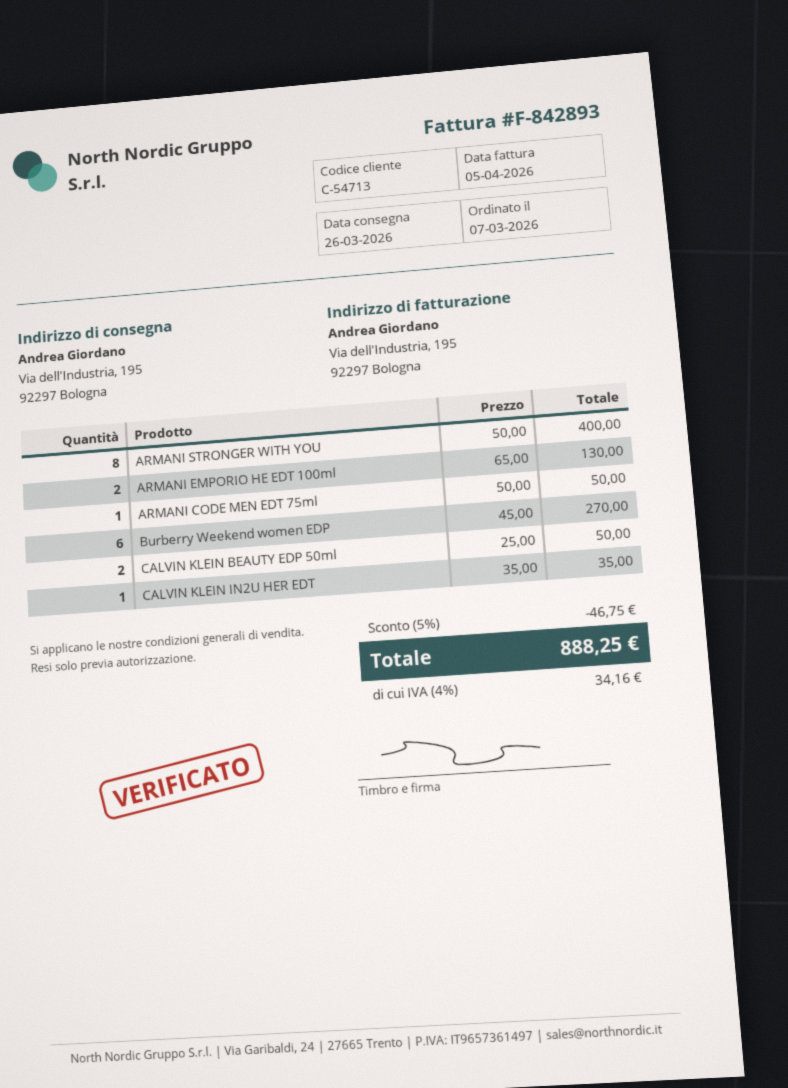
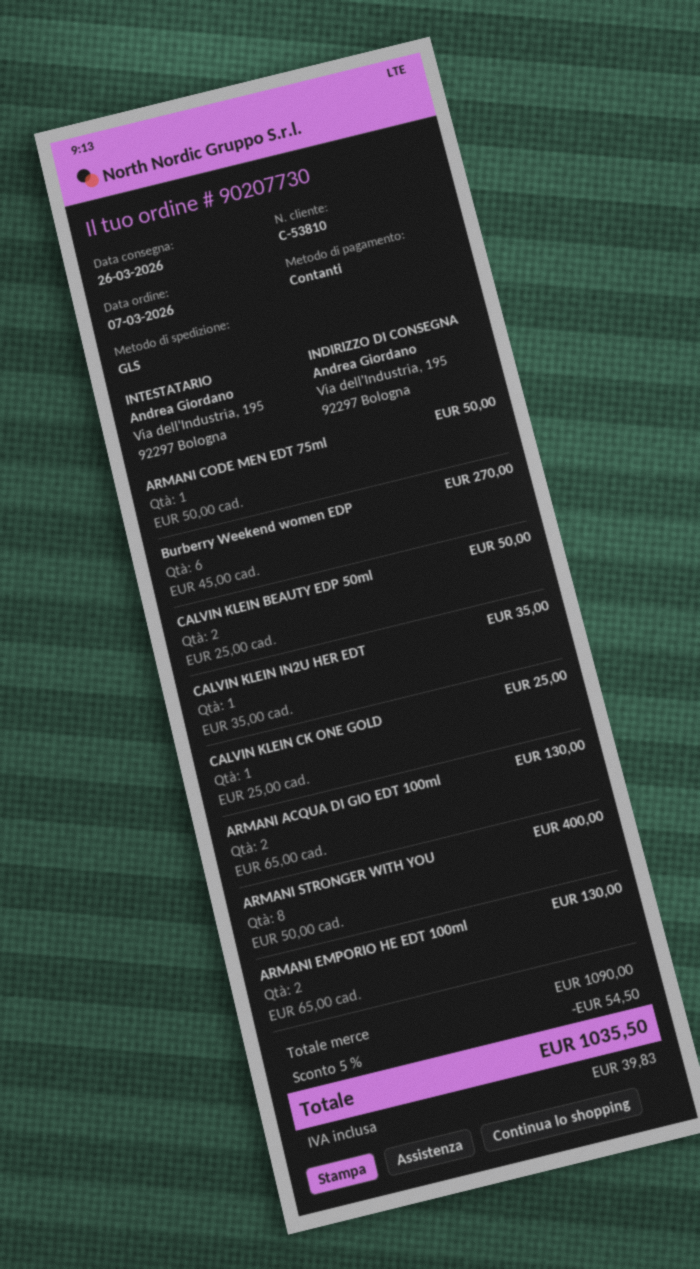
customer number: C-54713 -> C-53810
CALVIN KLEIN CK ONE GOLD: none -> 1 x 25.00 = 25.00
ARMANI ACQUA DI GIO EDT 100ml: none -> 2 x 65.00 = 130.00
discount: 5% = 46.75 -> 5% = 54.50
tax: 34.16 -> 39.83
total: 888.25 -> 1035.50

